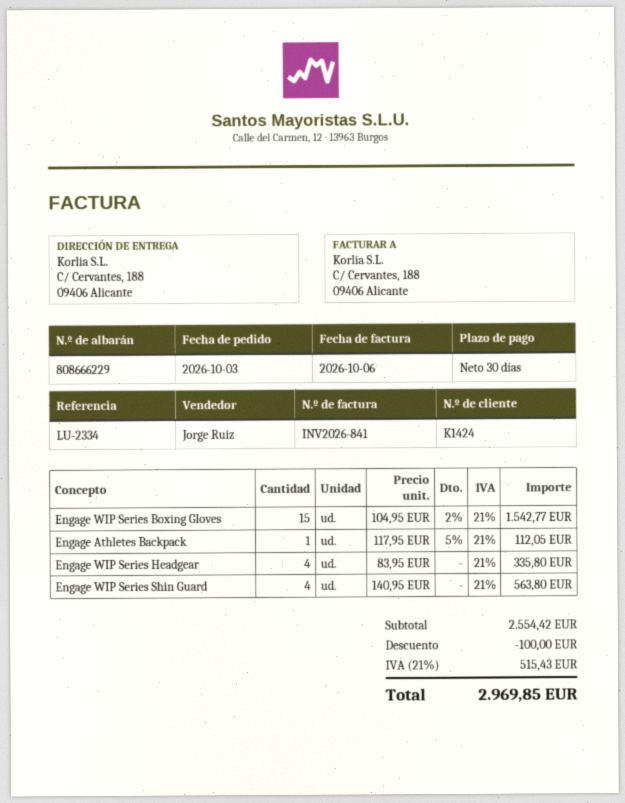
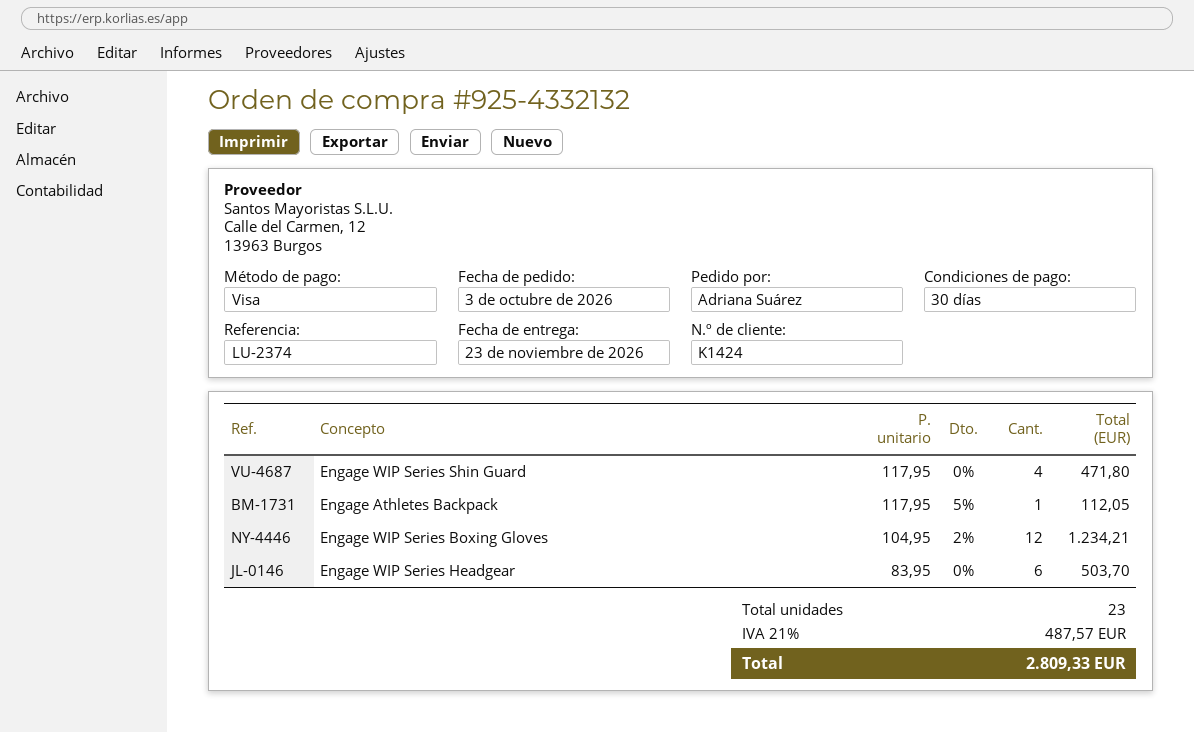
reference: LU-2334 -> LU-2374
Engage WIP Series Boxing Gloves: 15 x 104.95 - 2% = 1542.77 -> 12 x 104.95 - 2% = 1234.21
Engage WIP Series Headgear: 4 x 83.95 = 335.80 -> 6 x 83.95 = 503.70
Engage WIP Series Shin Guard: 4 x 140.95 = 563.80 -> 4 x 117.95 = 471.80
discount: 100.00 -> none
tax: 21% = 515.43 -> 21% = 487.57
total: 2969.85 -> 2809.33

